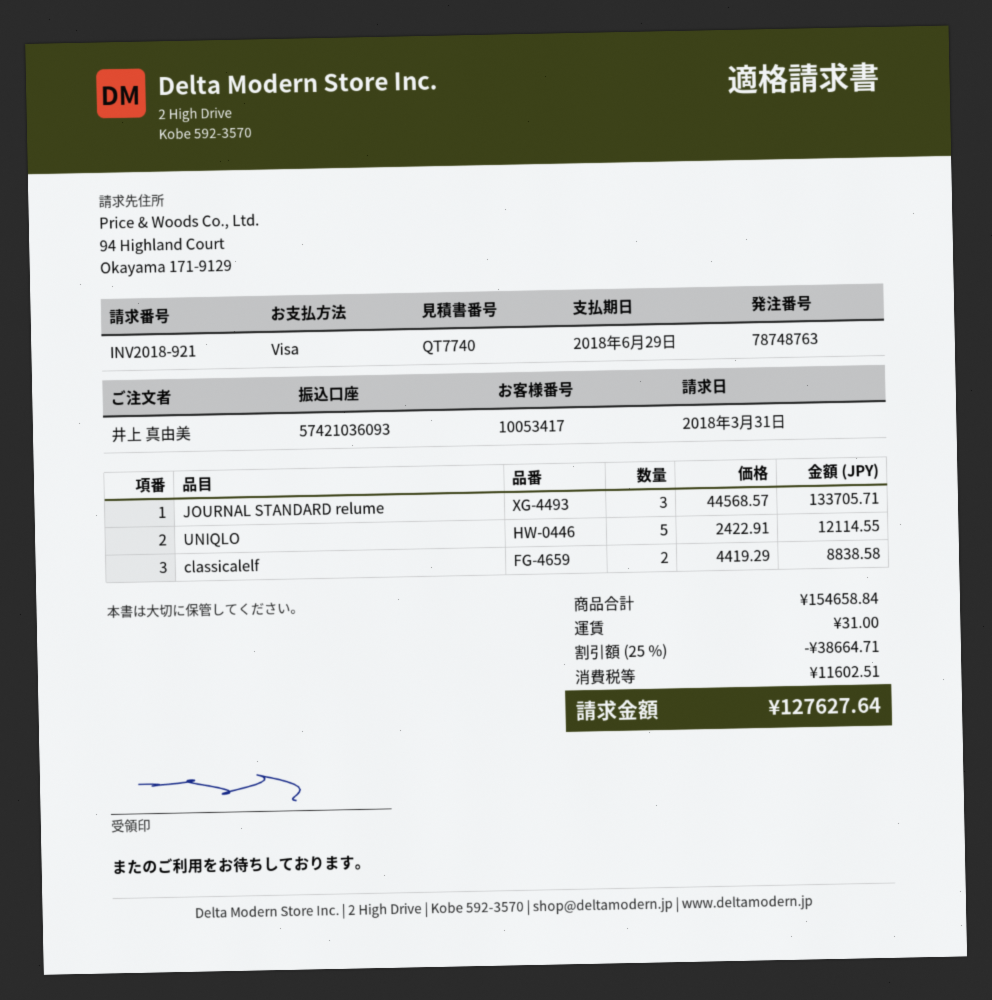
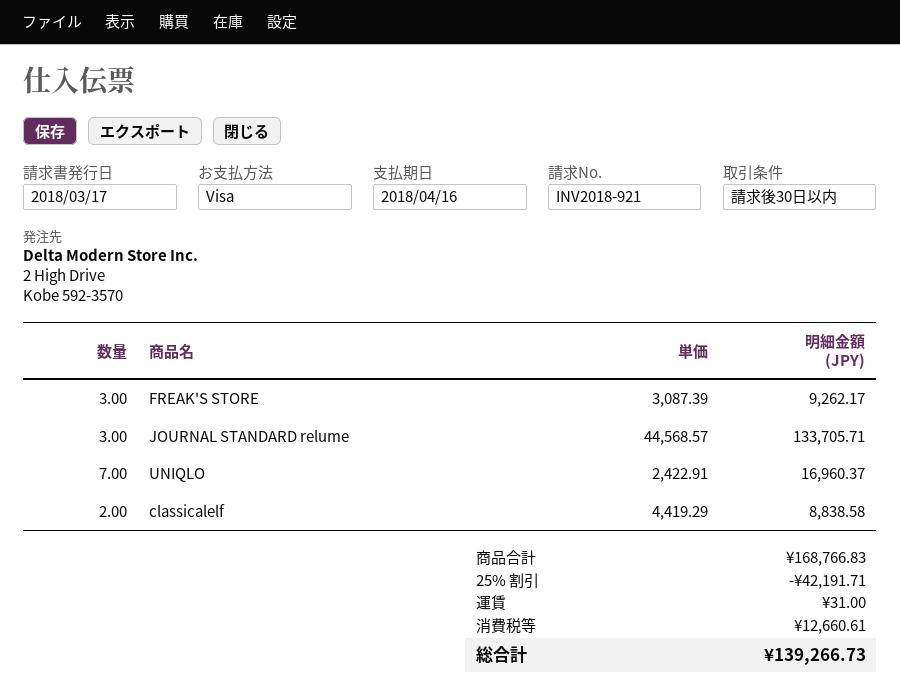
invoice date: 2018-03-31 -> 2018-03-17
due date: 2018-06-29 -> 2018-04-16
UNIQLO: 5 x 2422.91 = 12114.55 -> 7 x 2422.91 = 16960.37
FREAK'S STORE: none -> 3 x 3087.39 = 9262.17
subtotal: 154658.84 -> 168766.83
discount: 25% = 38664.71 -> 25% = 42191.71
tax: 11602.51 -> 12660.61
total: 127627.64 -> 139266.73

